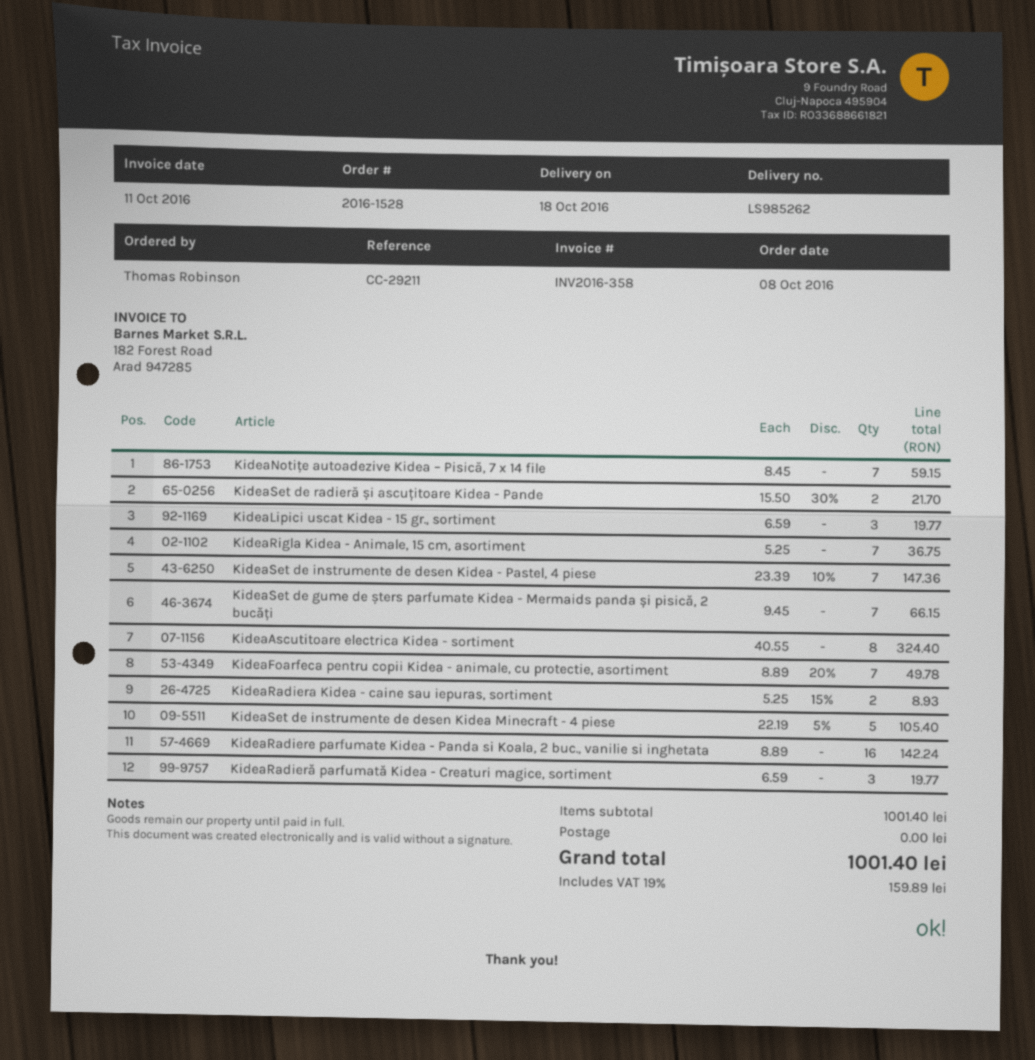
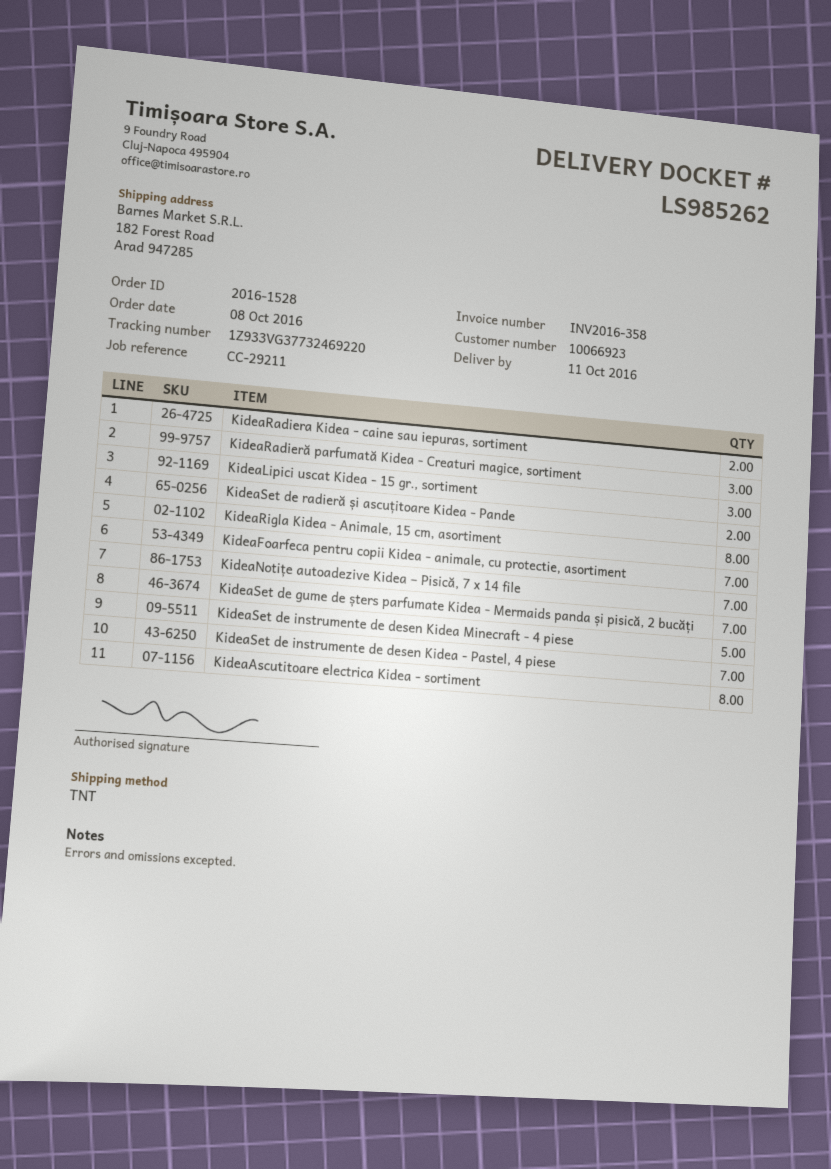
delivery date: 2016-10-18 -> 2016-10-11
KideaRigla Kidea - Animale, 15 cm, asortiment: 7 -> 8
KideaRadiere parfumate Kidea - Panda si Koala, 2 buc., vanilie si inghetata: 16 -> none

